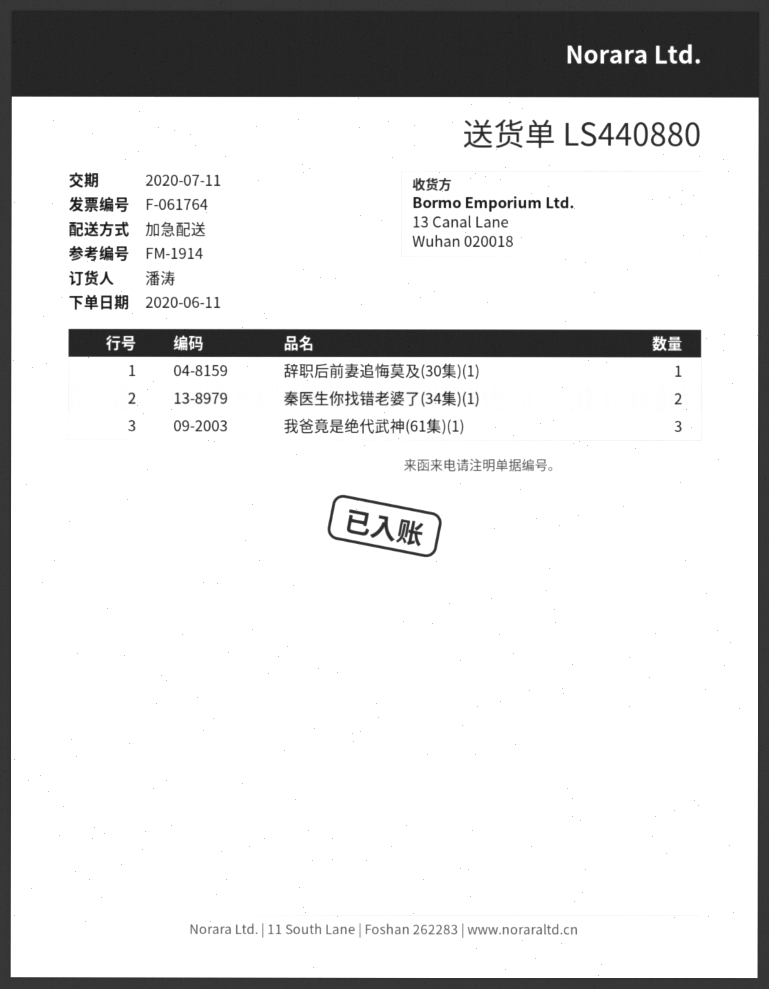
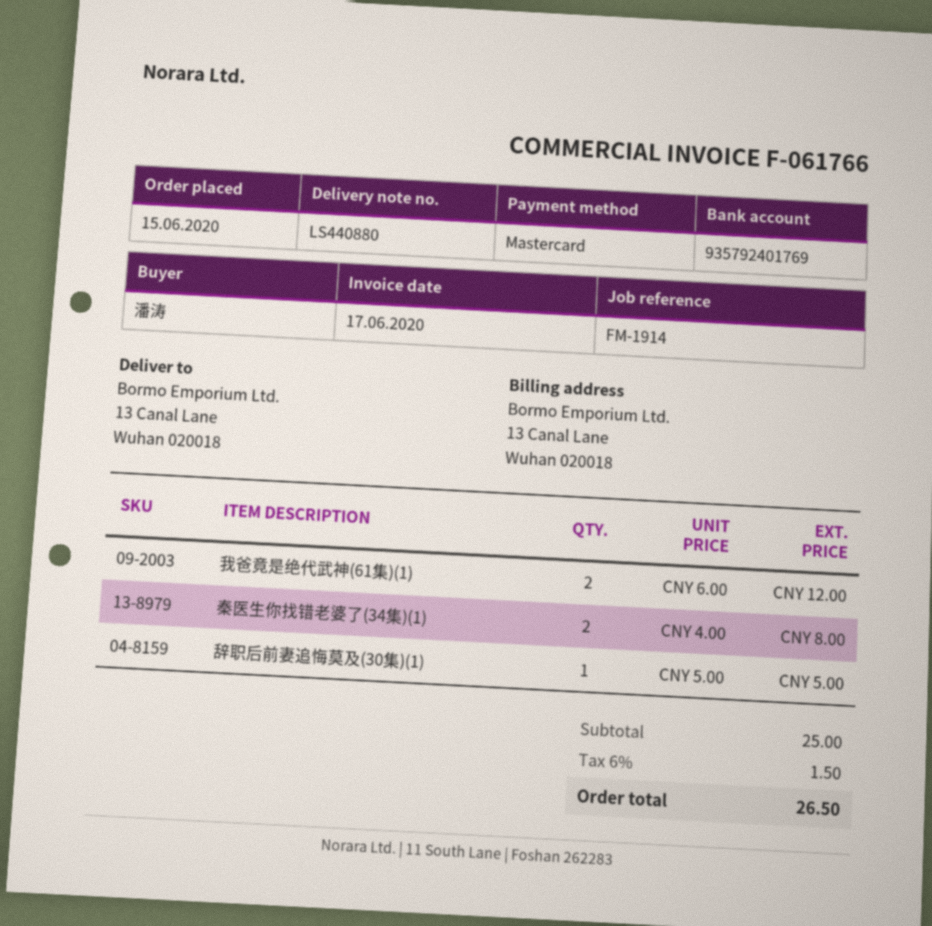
order date: 2020-06-11 -> 2020-06-15
invoice number: F-061764 -> F-061766
我爸竟是绝代武神(61集)(1): 3 -> 2

